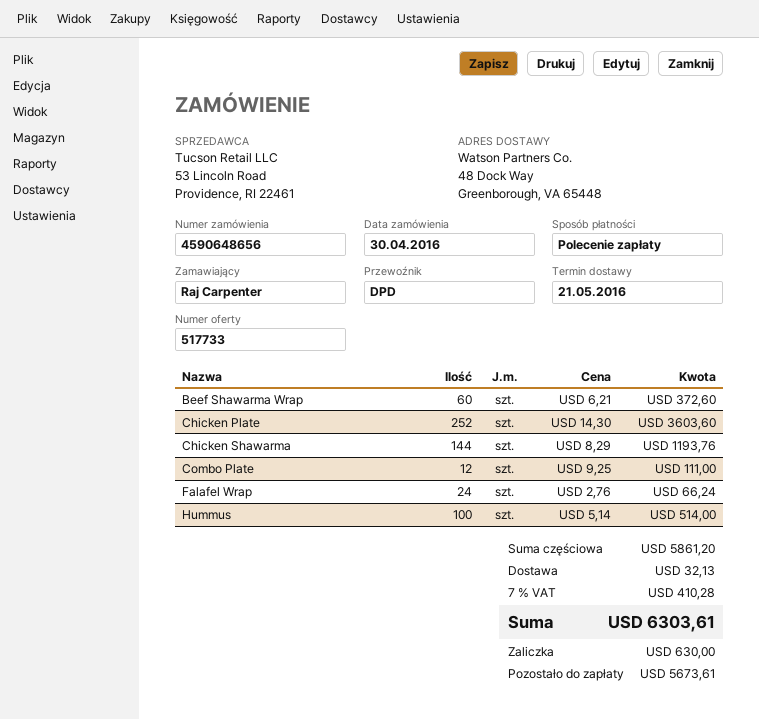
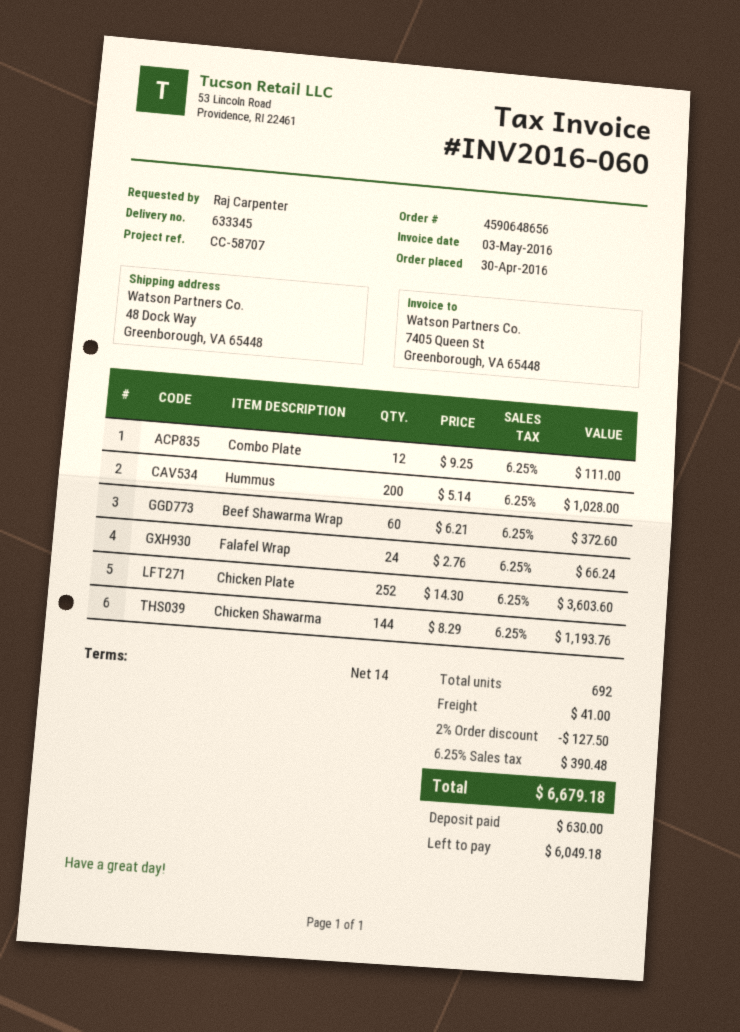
Hummus: 100 x 5.14 = 514.00 -> 200 x 5.14 = 1028.00
discount: none -> 2% = 127.50
shipping: 32.13 -> 41.00
tax: 7% = 410.28 -> 6.25% = 390.48
total: 6303.61 -> 6679.18
balance: 5673.61 -> 6049.18

